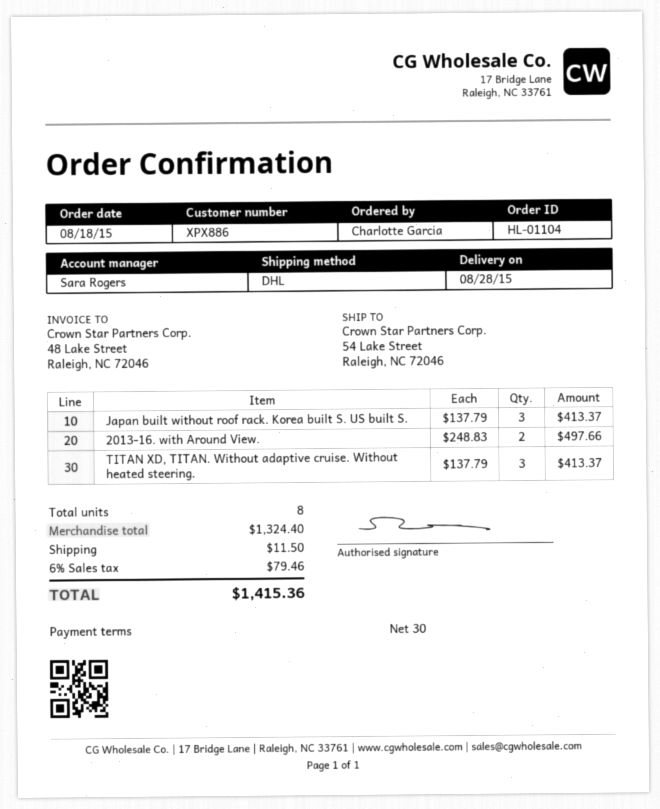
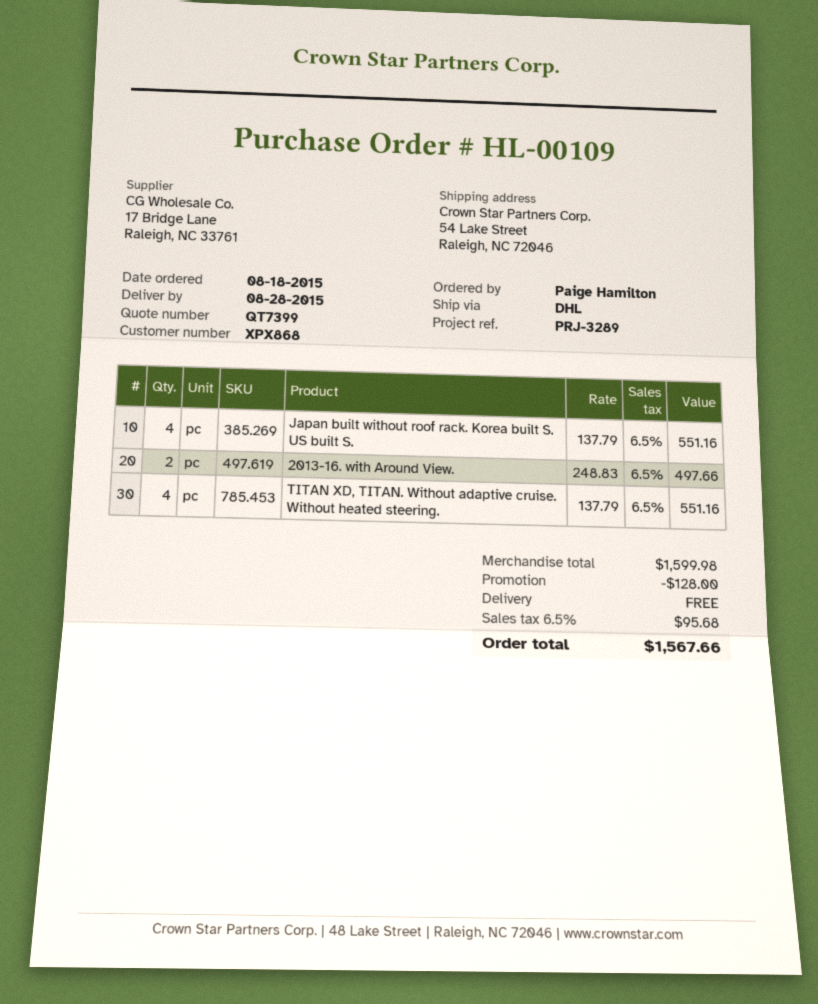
order number: HL-01104 -> HL-00109
customer number: XPX886 -> XPX868
ordered by: Charlotte Garcia -> Paige Hamilton
Japan built without roof rack. Korea built S. US built S.: 3 x 137.79 = 413.37 -> 4 x 137.79 = 551.16
TITAN XD, TITAN. Without adaptive cruise. Without heated steering.: 3 x 137.79 = 413.37 -> 4 x 137.79 = 551.16
subtotal: 1324.40 -> 1599.98
discount: none -> 128.00
shipping: 11.50 -> 0.00
tax: 6% = 79.46 -> 6.5% = 95.68
total: 1415.36 -> 1567.66

